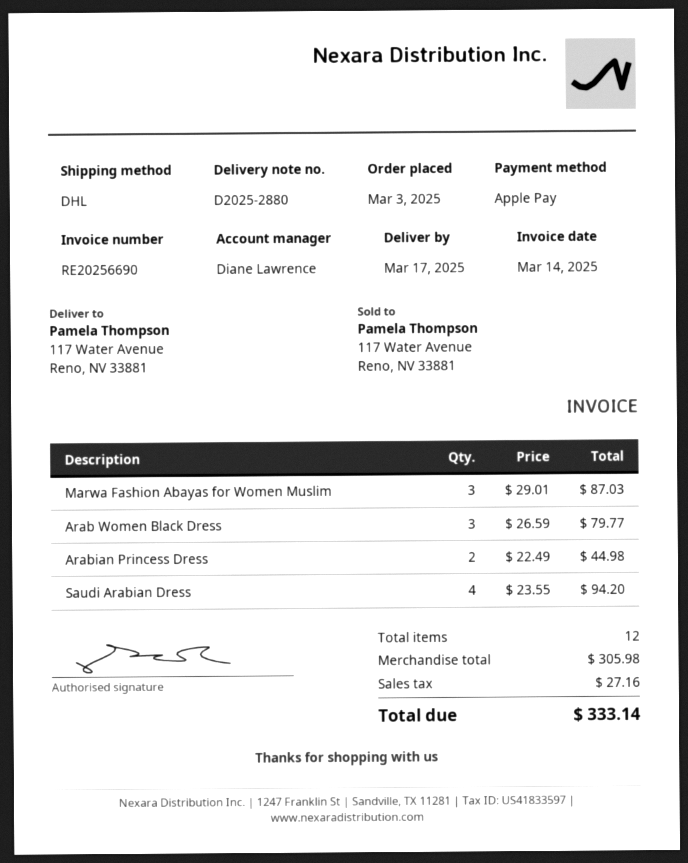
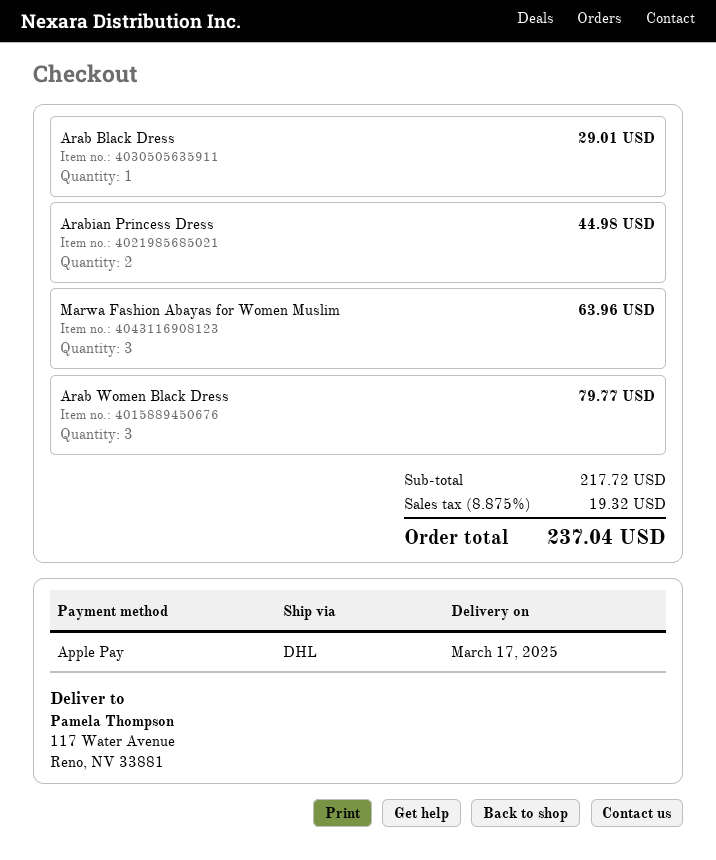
Marwa Fashion Abayas for Women Muslim: 3 for 87.03 -> 3 for 63.96
Saudi Arabian Dress: 4 for 94.20 -> none
Arab Black Dress: none -> 1 for 29.01
subtotal: 305.98 -> 217.72
tax: 27.16 -> 19.32
total: 333.14 -> 237.04

